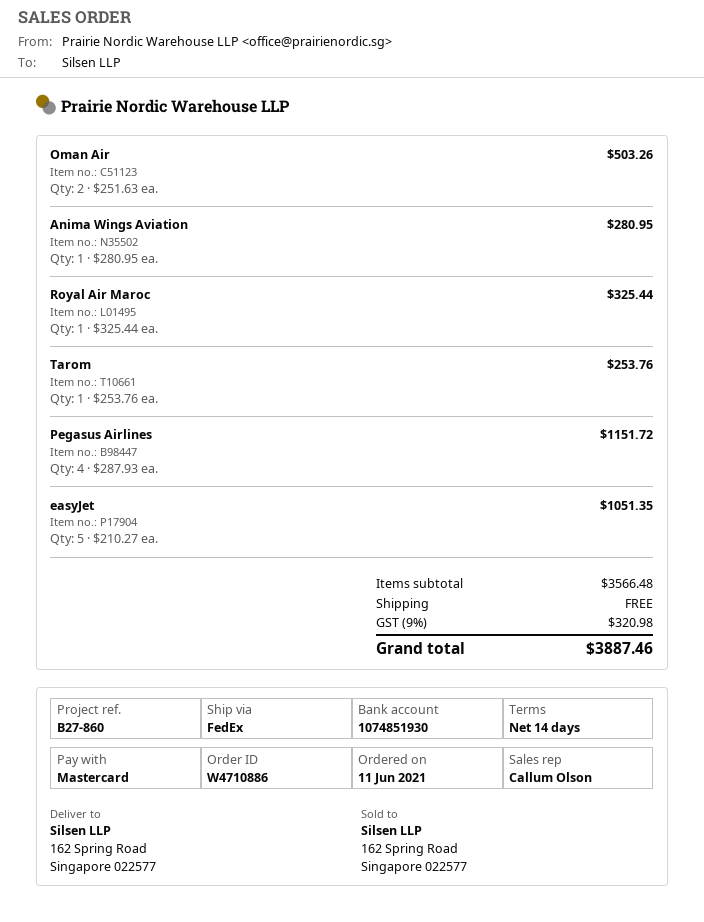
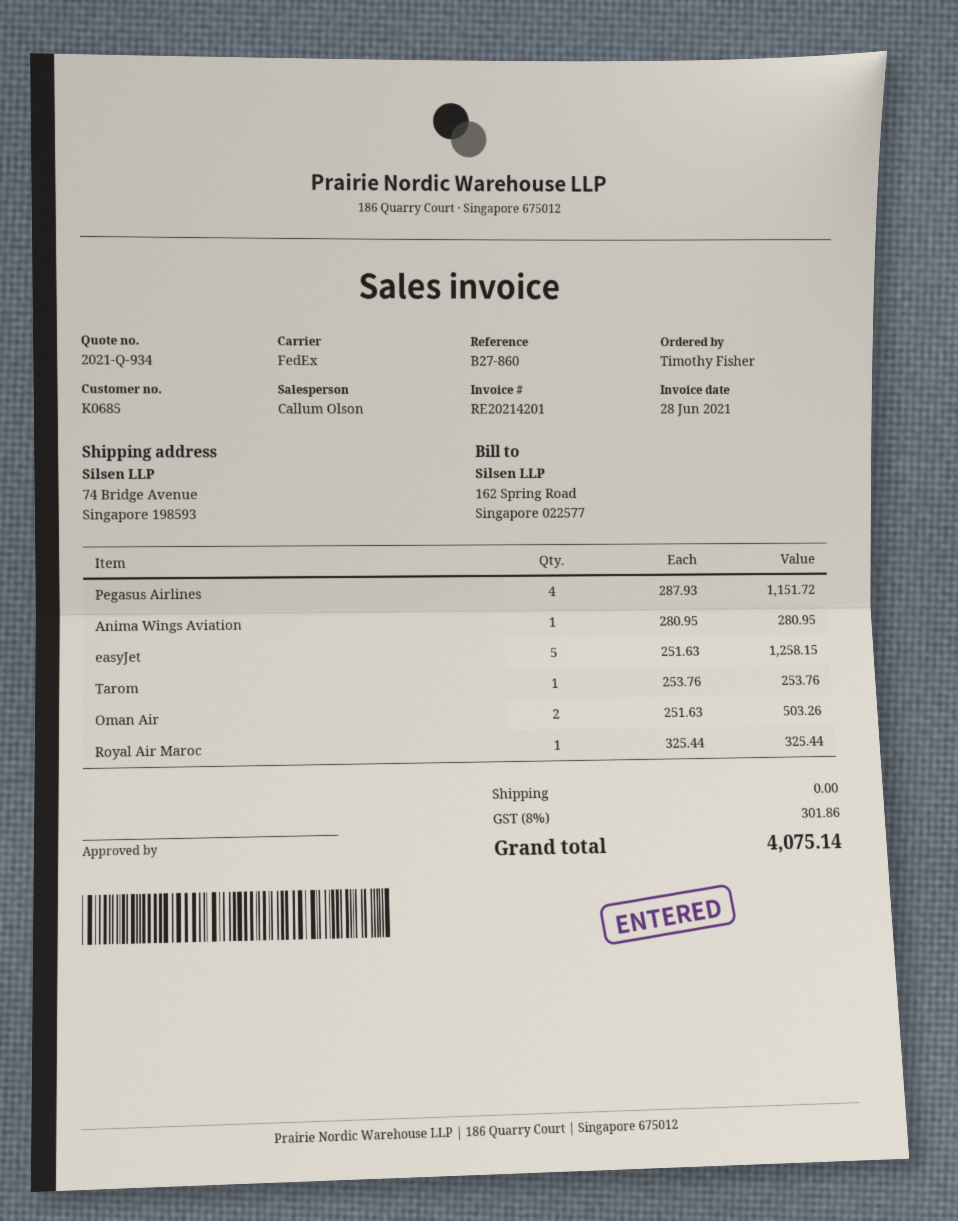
ship to: 162 Spring Road, Singapore 022577 -> 74 Bridge Avenue, Singapore 198593
easyJet: 5 x 210.27 = 1051.35 -> 5 x 251.63 = 1258.15
tax: 9% = 320.98 -> 8% = 301.86
total: 3887.46 -> 4075.14

